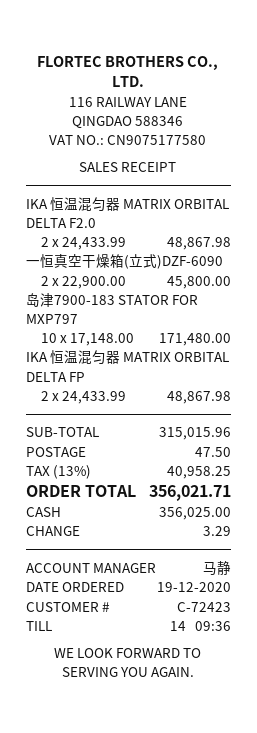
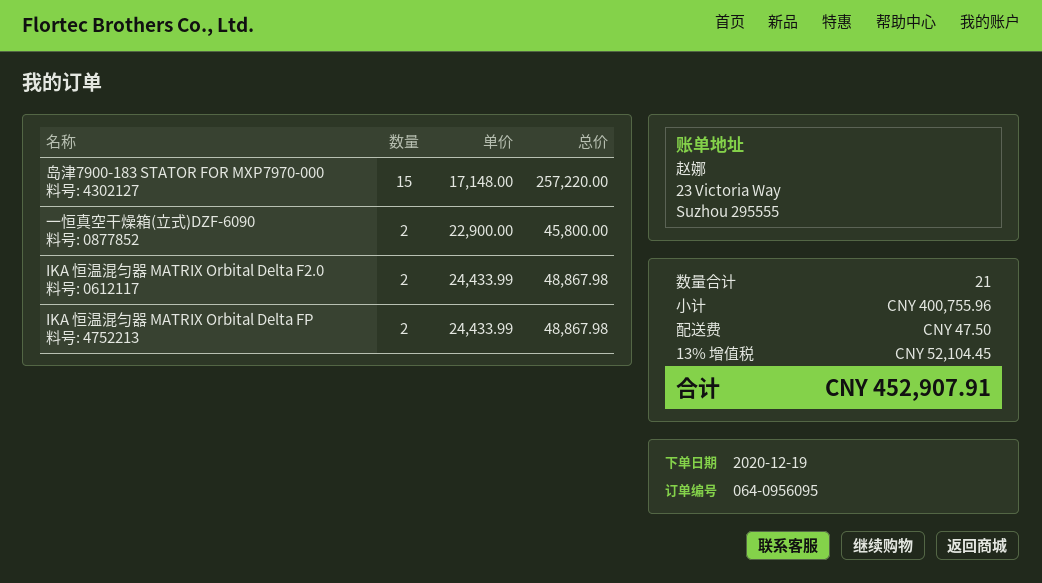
岛津7900-183 STATOR FOR MXP797: 10 x 17148.00 = 171480.00 -> 15 x 17148.00 = 257220.00
subtotal: 315015.96 -> 400755.96
tax: 13% = 40958.25 -> 13% = 52104.45
total: 356021.71 -> 452907.91

